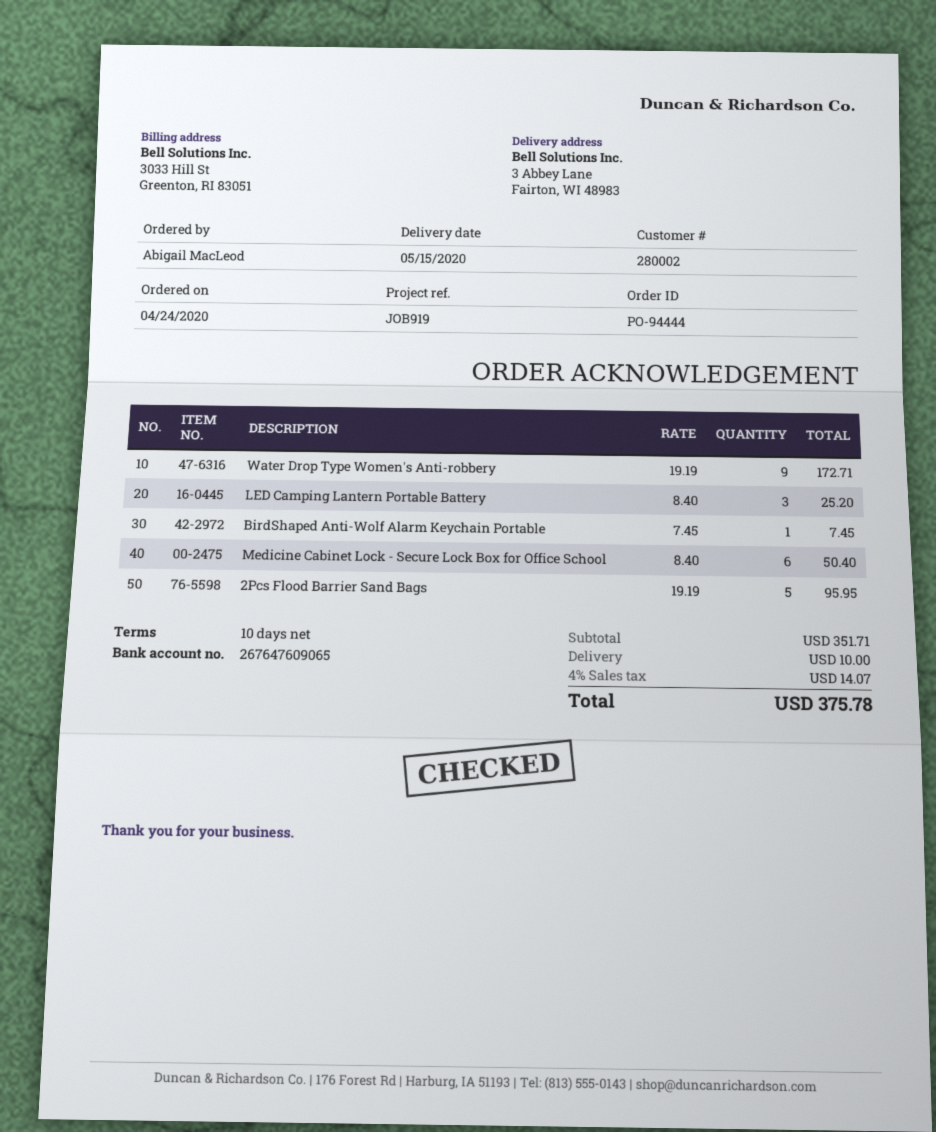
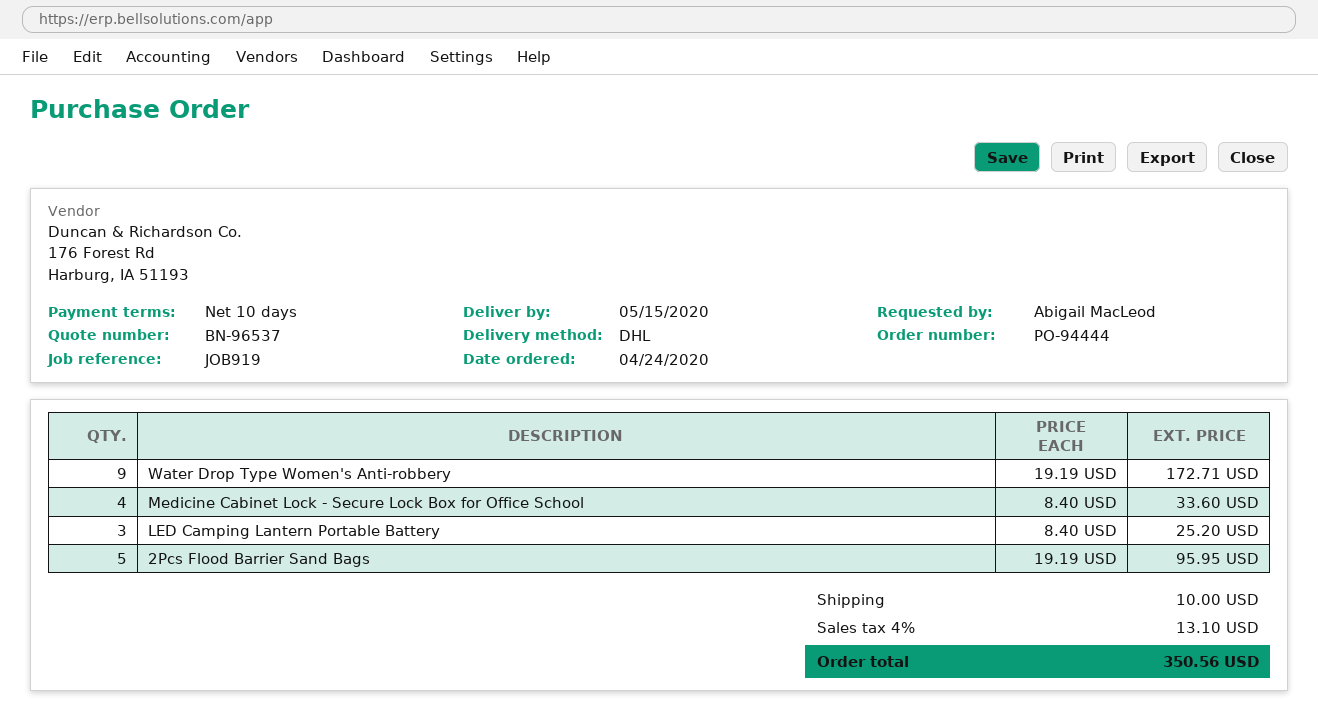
BirdShaped Anti-Wolf Alarm Keychain Portable: 1 x 7.45 = 7.45 -> none
Medicine Cabinet Lock - Secure Lock Box for Office School: 6 x 8.40 = 50.40 -> 4 x 8.40 = 33.60
tax: 4% = 14.07 -> 4% = 13.10
total: 375.78 -> 350.56

